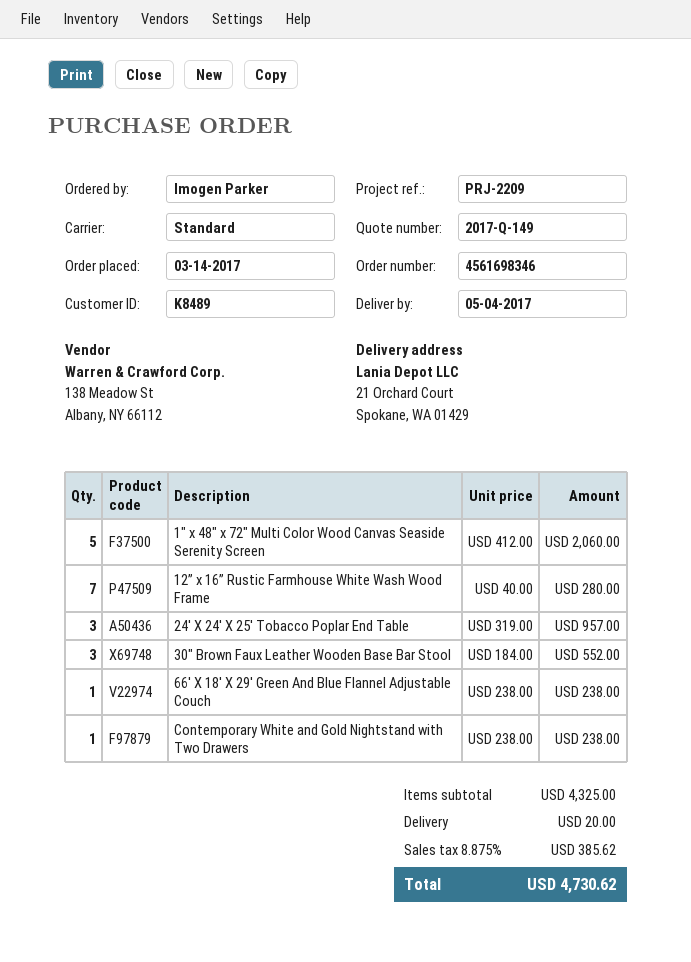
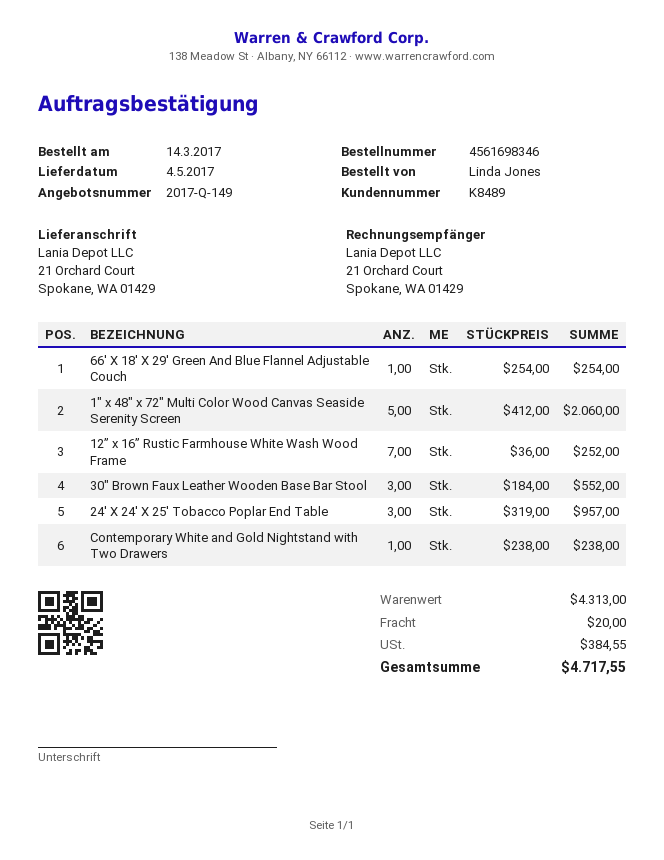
ordered by: Imogen Parker -> Linda Jones
12” x 16” Rustic Farmhouse White Wash Wood Frame: 7 x 40.00 = 280.00 -> 7 x 36.00 = 252.00
66' X 18' X 29' Green And Blue Flannel Adjustable Couch: 1 x 238.00 = 238.00 -> 1 x 254.00 = 254.00
subtotal: 4325.00 -> 4313.00
tax: 385.62 -> 384.55
total: 4730.62 -> 4717.55

